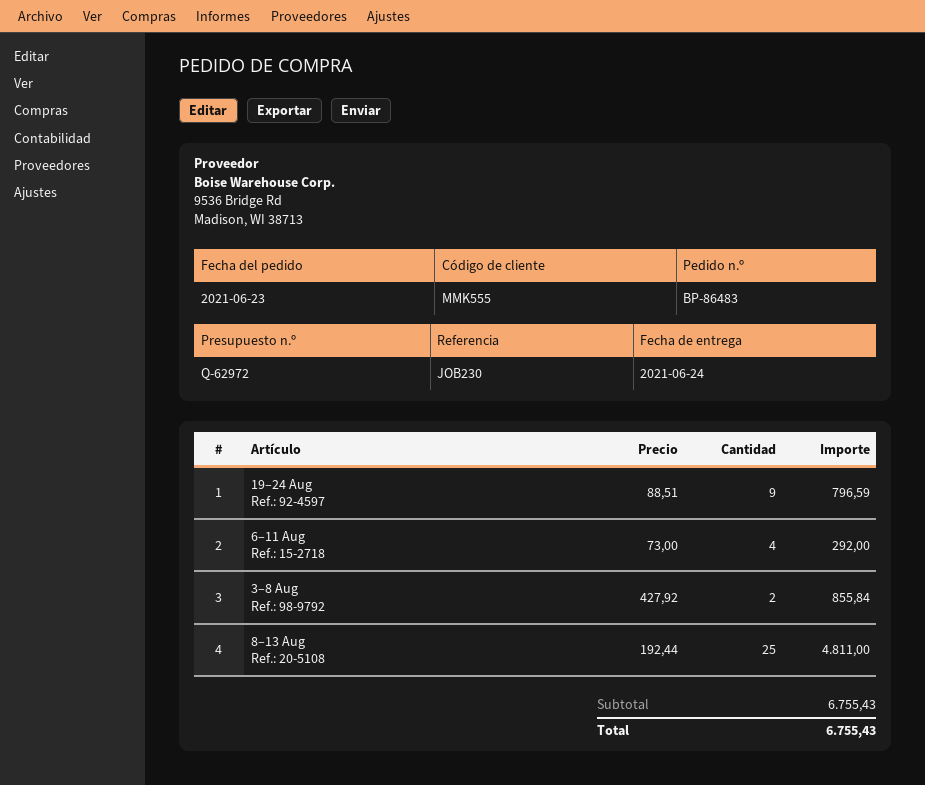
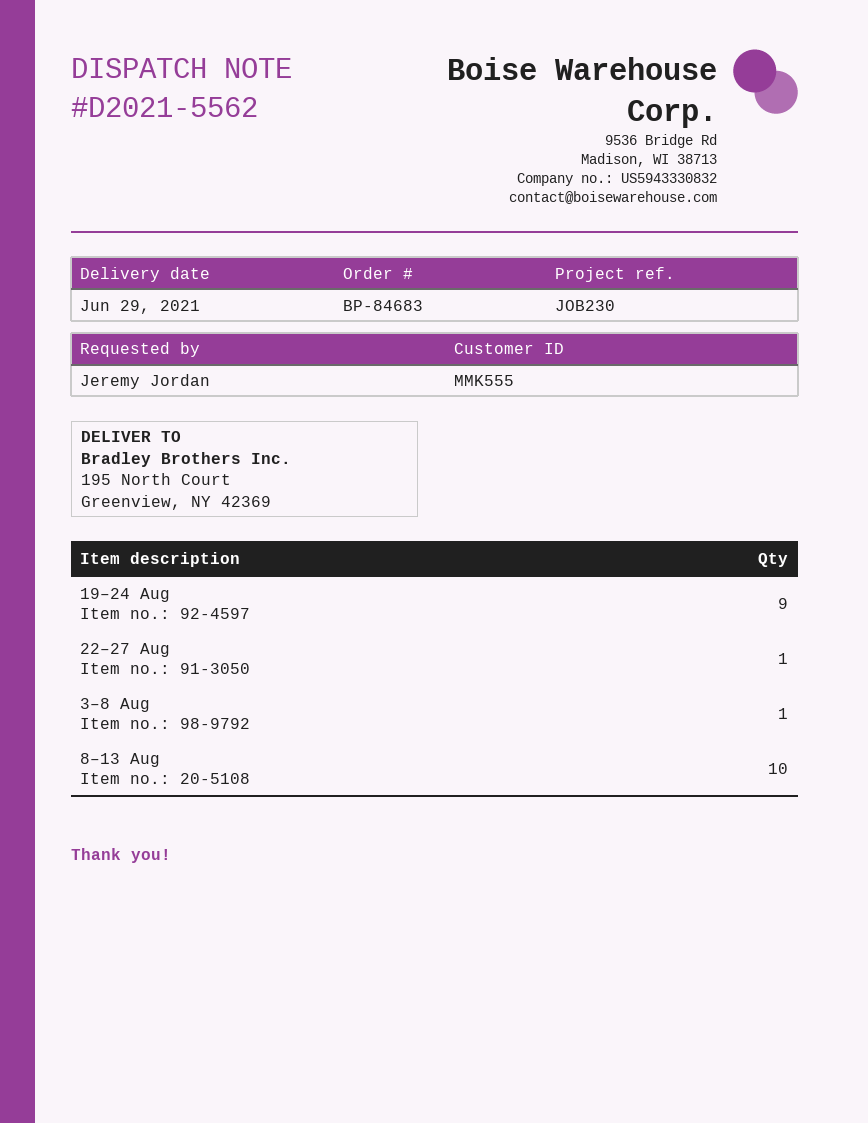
order number: BP-86483 -> BP-84683
delivery date: 2021-06-24 -> 2021-06-29
6–11 Aug: 4 -> none
3–8 Aug: 2 -> 1
8–13 Aug: 25 -> 10
22–27 Aug: none -> 1

